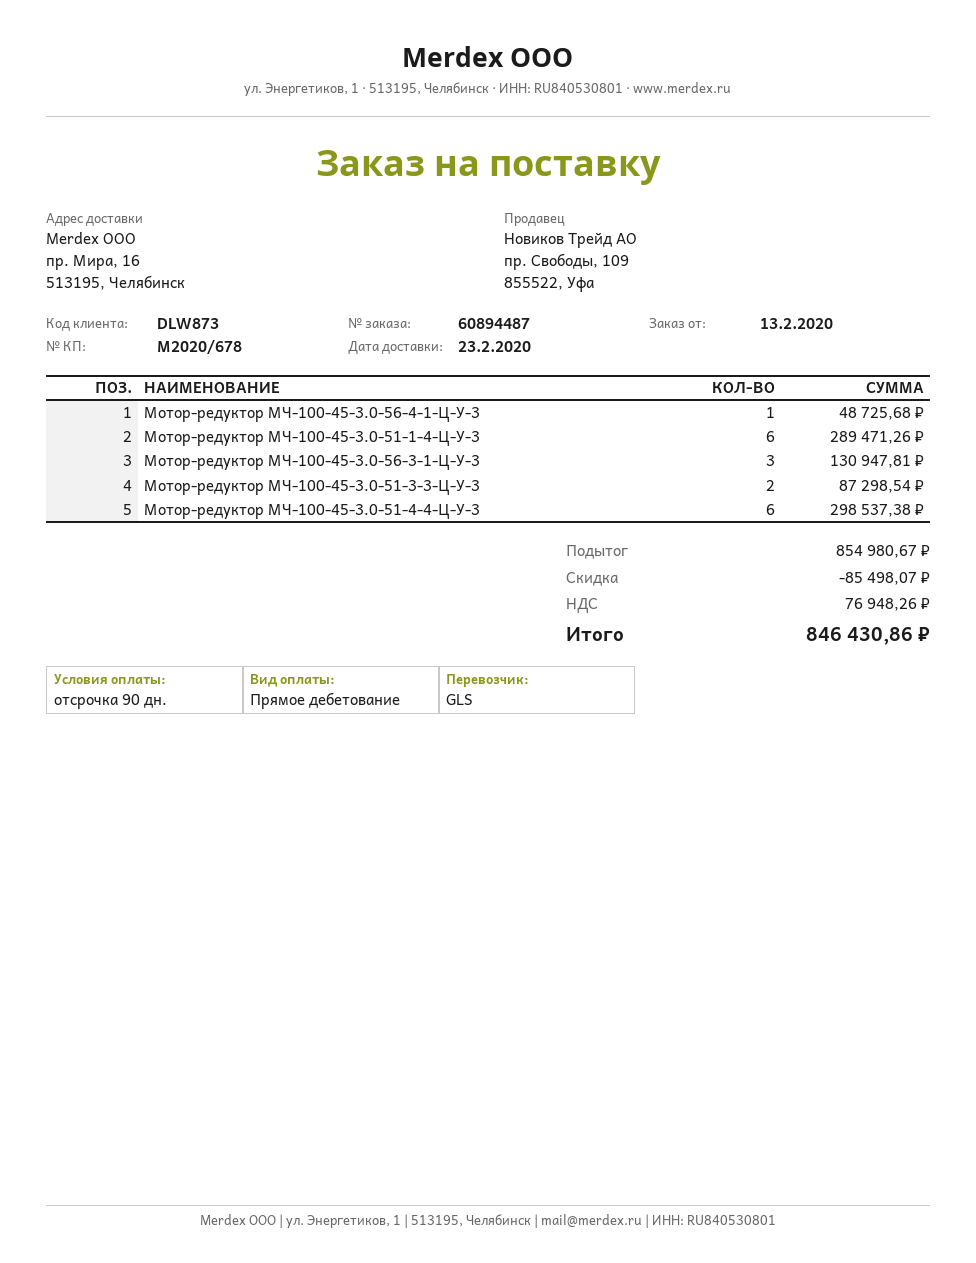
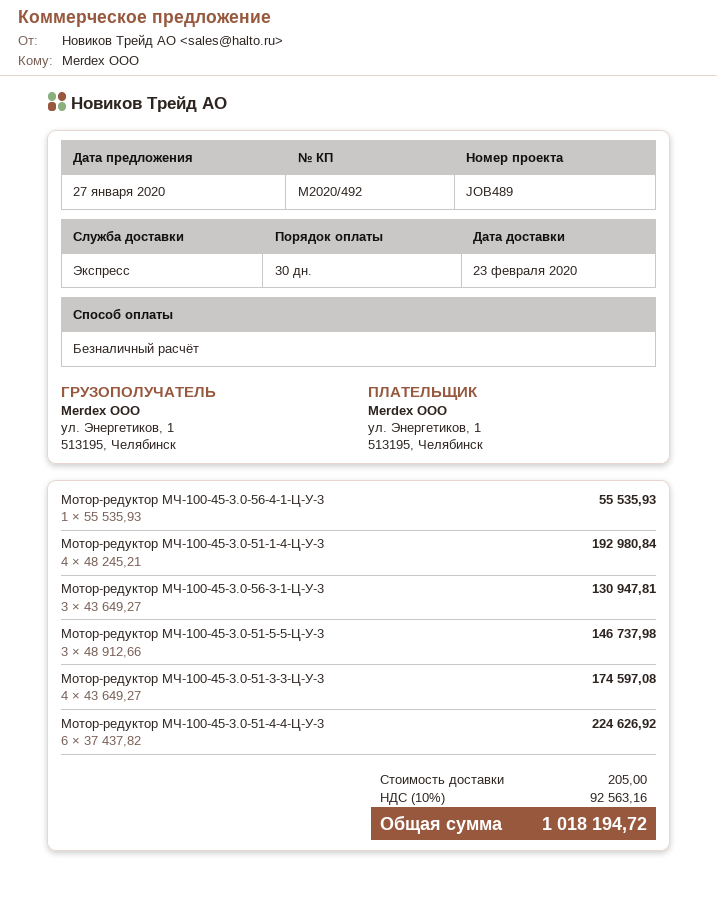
quote number: M2020/678 -> M2020/492
payment terms: 90 days -> 30 days
payment method: direct debit -> bank transfer
shipping method: GLS -> express
ship to: пр. Мира, 16, 513195, Челябинск -> ул. Энергетиков, 1, 513195, Челябинск
Мотор-редуктор МЧ-100-45-3.0-56-4-1-Ц-У-3: 1 for 48725.68 -> 1 for 55535.93
Мотор-редуктор МЧ-100-45-3.0-51-1-4-Ц-У-3: 6 for 289471.26 -> 4 for 192980.84
Мотор-редуктор МЧ-100-45-3.0-51-3-3-Ц-У-3: 2 for 87298.54 -> 4 for 174597.08
Мотор-редуктор МЧ-100-45-3.0-51-4-4-Ц-У-3: 6 for 298537.38 -> 6 for 224626.92
Мотор-редуктор МЧ-100-45-3.0-51-5-5-Ц-У-3: none -> 3 for 146737.98
discount: 85498.07 -> none
shipping: none -> 205.00
tax: 76948.26 -> 92563.16
total: 846430.86 -> 1018194.72

